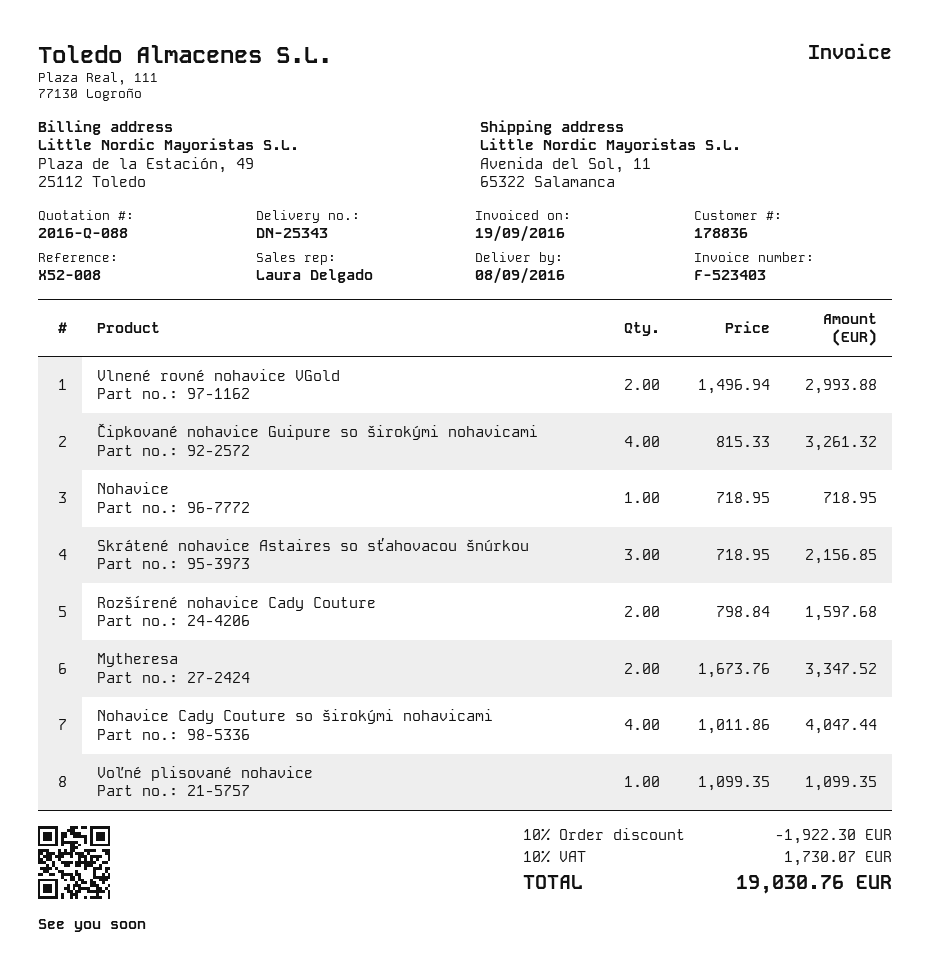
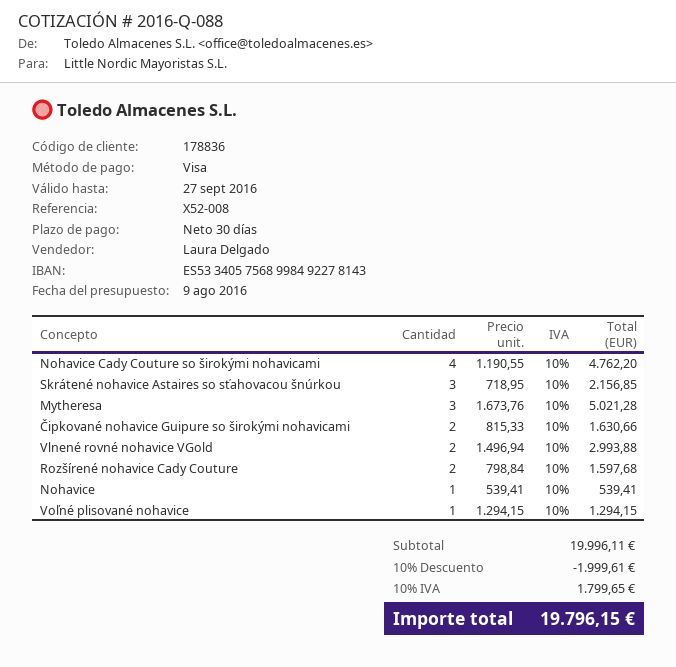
Čipkované nohavice Guipure so širokými nohavicami: 4 x 815.33 = 3261.32 -> 2 x 815.33 = 1630.66
Nohavice: 1 x 718.95 = 718.95 -> 1 x 539.41 = 539.41
Mytheresa: 2 x 1673.76 = 3347.52 -> 3 x 1673.76 = 5021.28
Nohavice Cady Couture so širokými nohavicami: 4 x 1011.86 = 4047.44 -> 4 x 1190.55 = 4762.20
Voľné plisované nohavice: 1 x 1099.35 = 1099.35 -> 1 x 1294.15 = 1294.15
discount: 10% = 1922.30 -> 10% = 1999.61
tax: 10% = 1730.07 -> 10% = 1799.65
total: 19030.76 -> 19796.15

